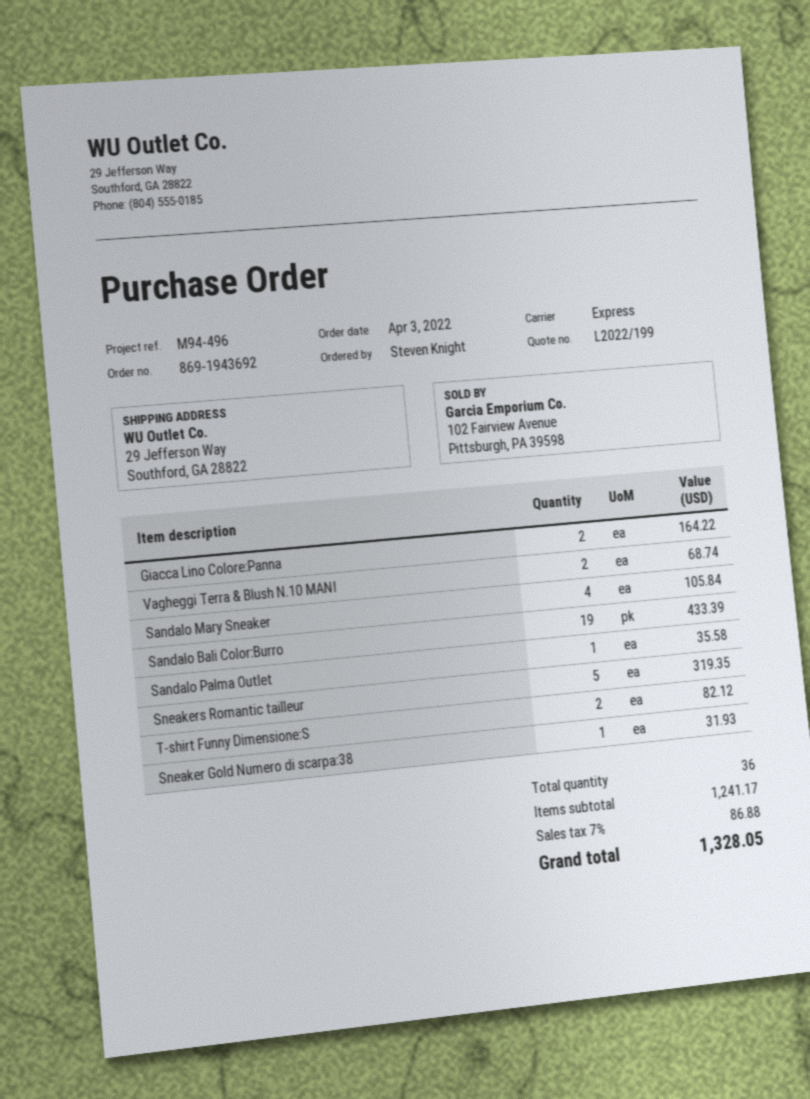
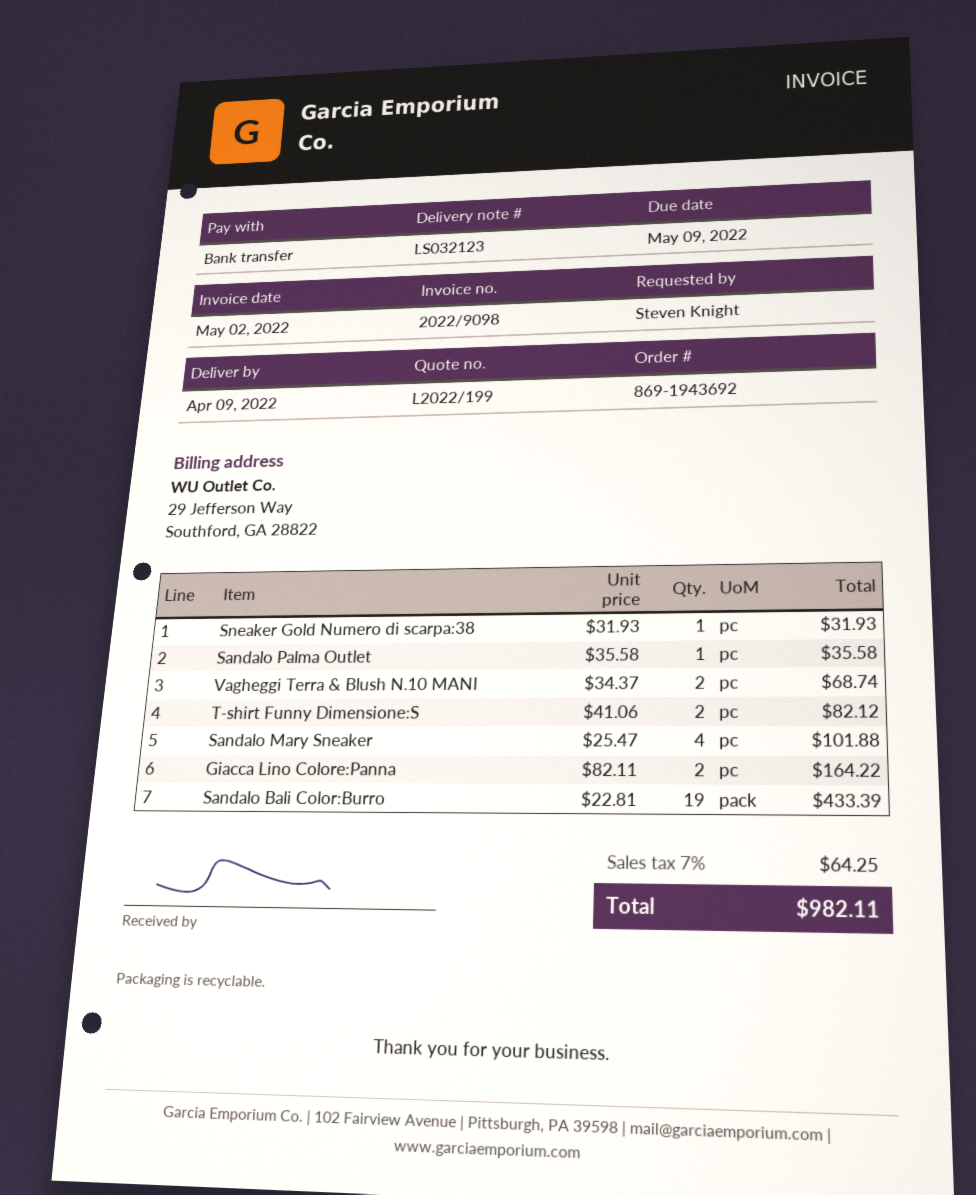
Sandalo Mary Sneaker: 4 for 105.84 -> 4 for 101.88
Sneakers Romantic tailleur: 5 for 319.35 -> none
tax: 7% = 86.88 -> 7% = 64.25
total: 1328.05 -> 982.11

